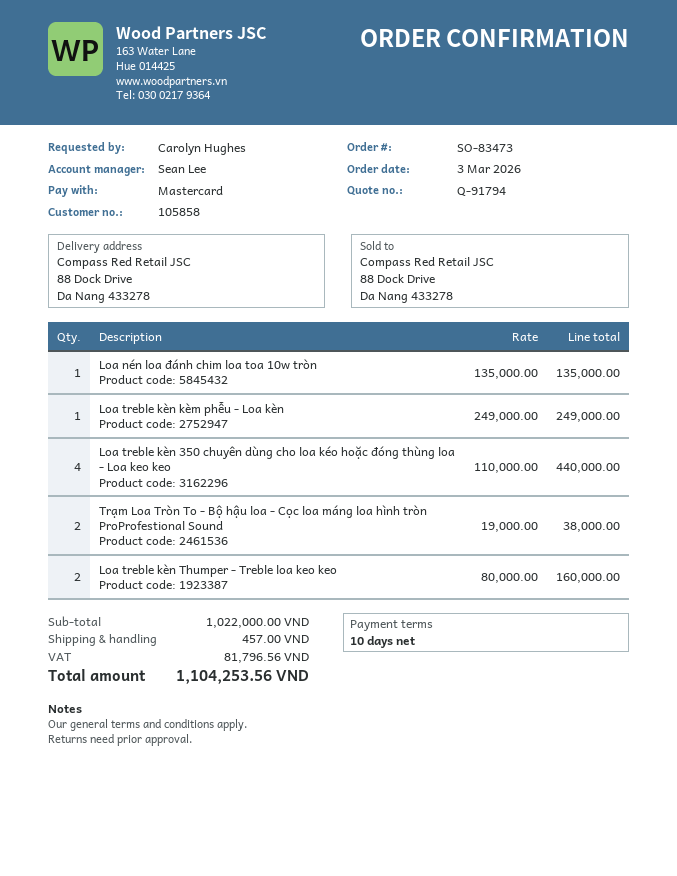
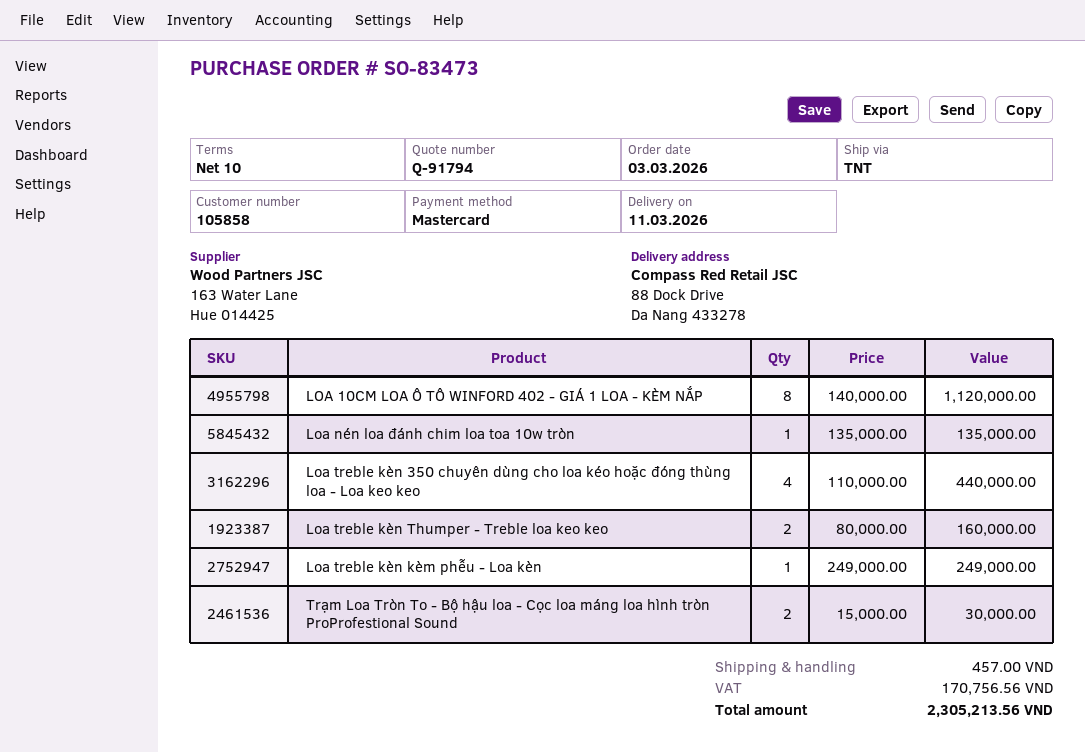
Trạm Loa Tròn To - Bộ hậu loa - Cọc loa máng loa hình tròn ProProfestional Sound: 2 x 19000.00 = 38000.00 -> 2 x 15000.00 = 30000.00
LOA 10CM LOA Ô TÔ WINFORD 402 - GIÁ 1 LOA - KÈM NẮP: none -> 8 x 140000.00 = 1120000.00
tax: 81796.56 -> 170756.56
total: 1104253.56 -> 2305213.56

